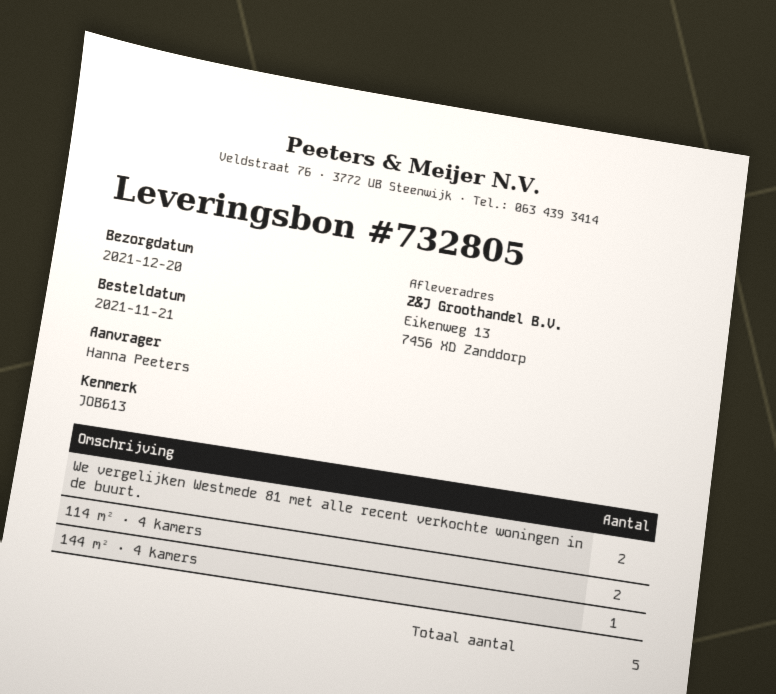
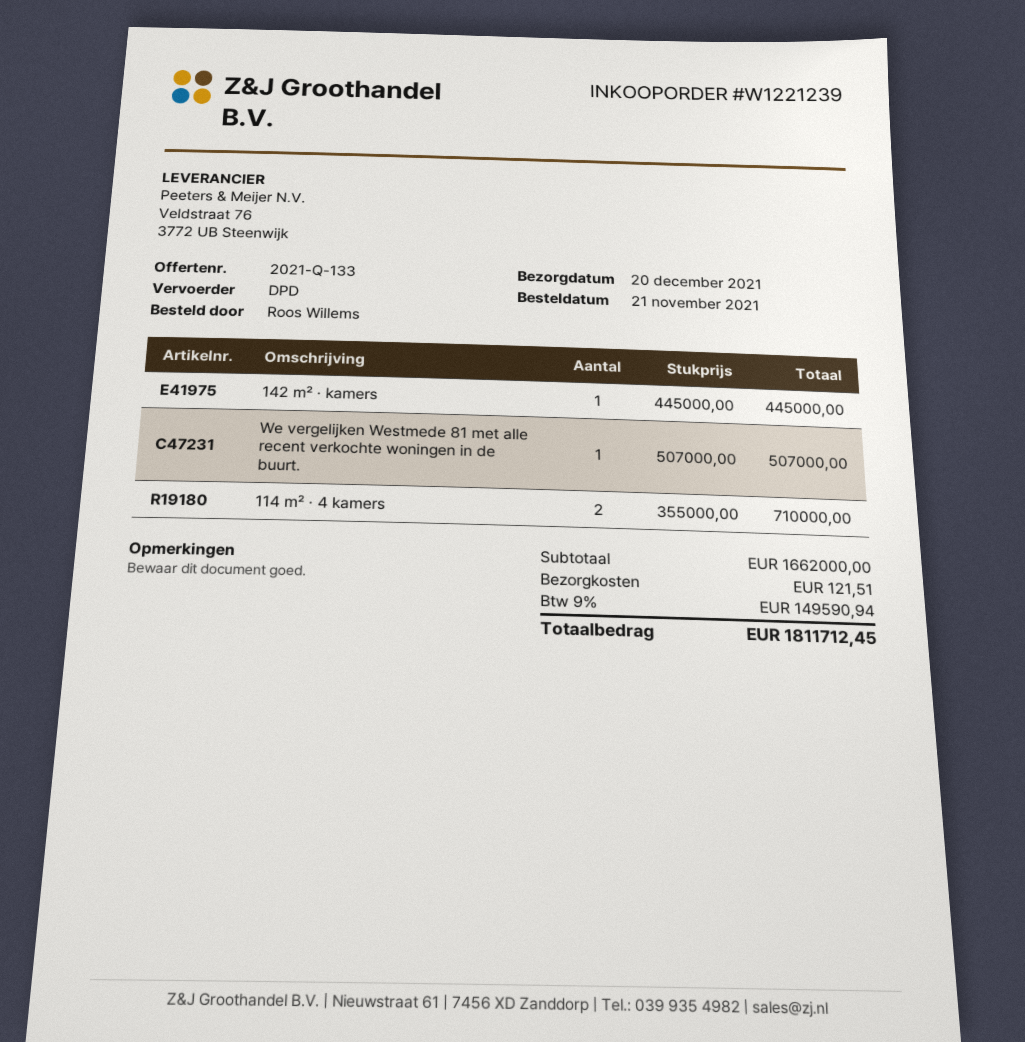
ordered by: Hanna Peeters -> Roos Willems
We vergelijken Westmede 81 met alle recent verkochte woningen in de buurt.: 2 -> 1
144 m² · 4 kamers: 1 -> none
142 m² · kamers: none -> 1

